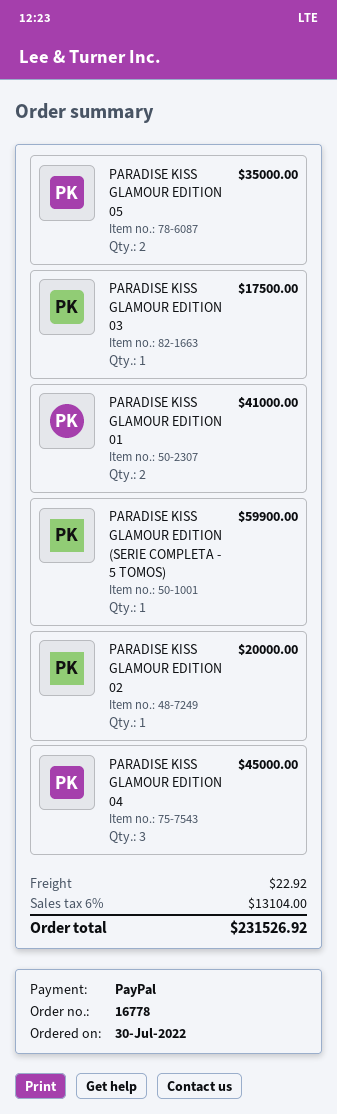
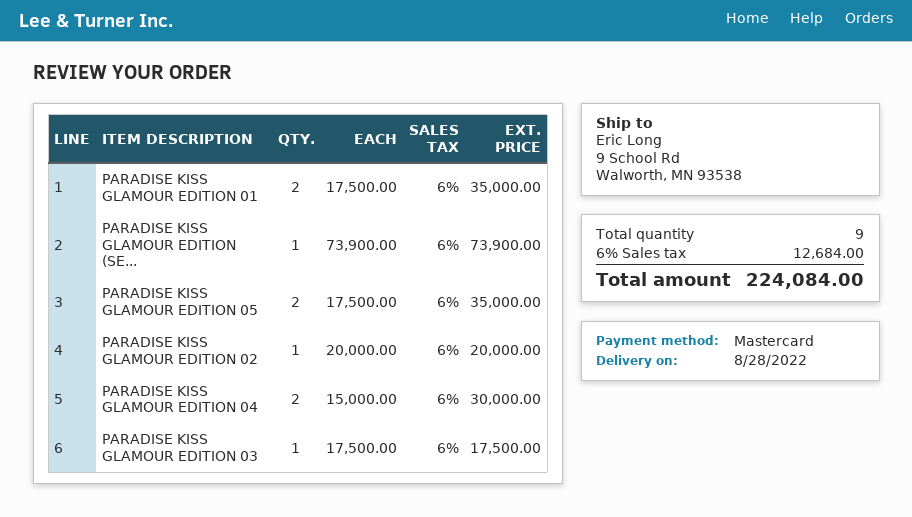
payment method: PayPal -> Mastercard
PARADISE KISS GLAMOUR EDITION 01: 2 for 41000.00 -> 2 for 35000.00
PARADISE KISS GLAMOUR EDITION (SERIE COMPLETA - 5 TOMOS): 1 for 59900.00 -> 1 for 73900.00
PARADISE KISS GLAMOUR EDITION 04: 3 for 45000.00 -> 2 for 30000.00
shipping: 22.92 -> none
tax: 6% = 13104.00 -> 6% = 12684.00
total: 231526.92 -> 224084.00

